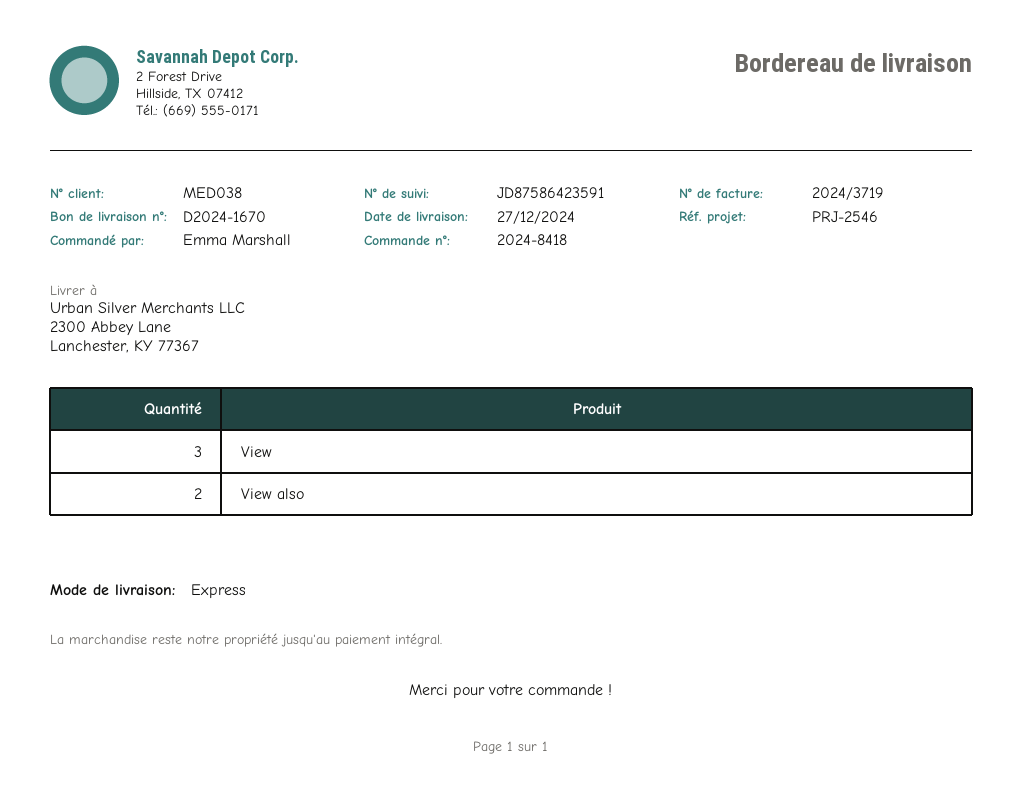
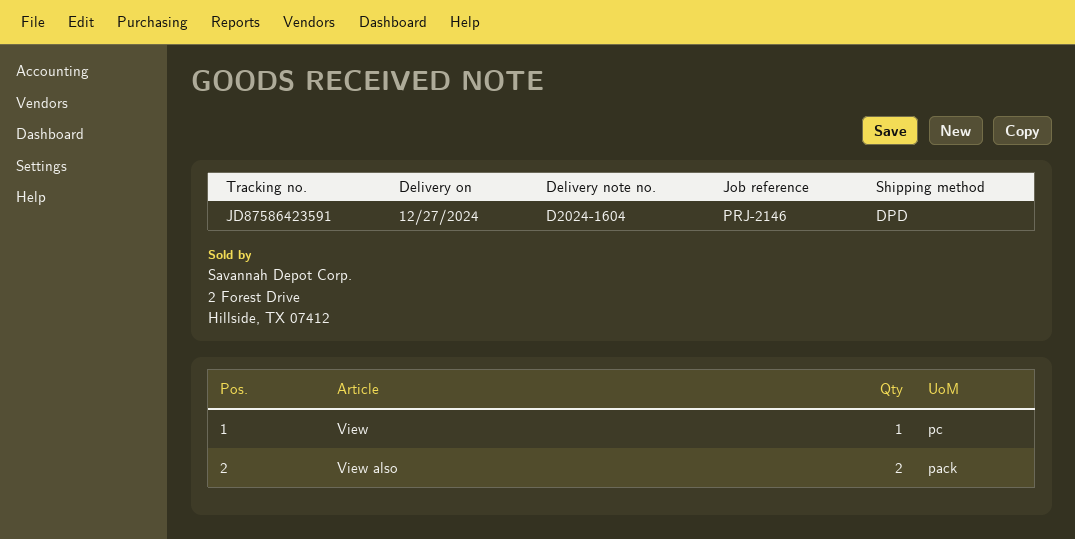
delivery note number: D2024-1670 -> D2024-1604
reference: PRJ-2546 -> PRJ-2146
shipping method: express -> DPD
View: 3 -> 1

